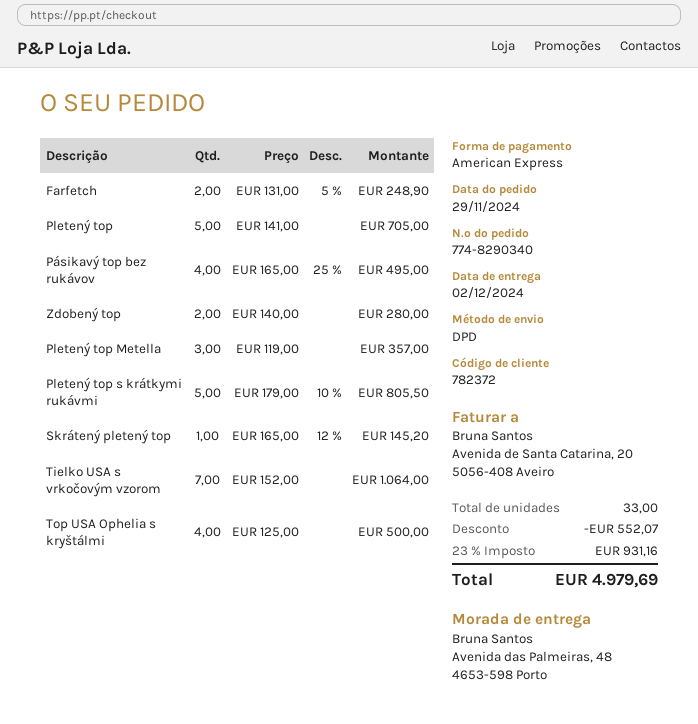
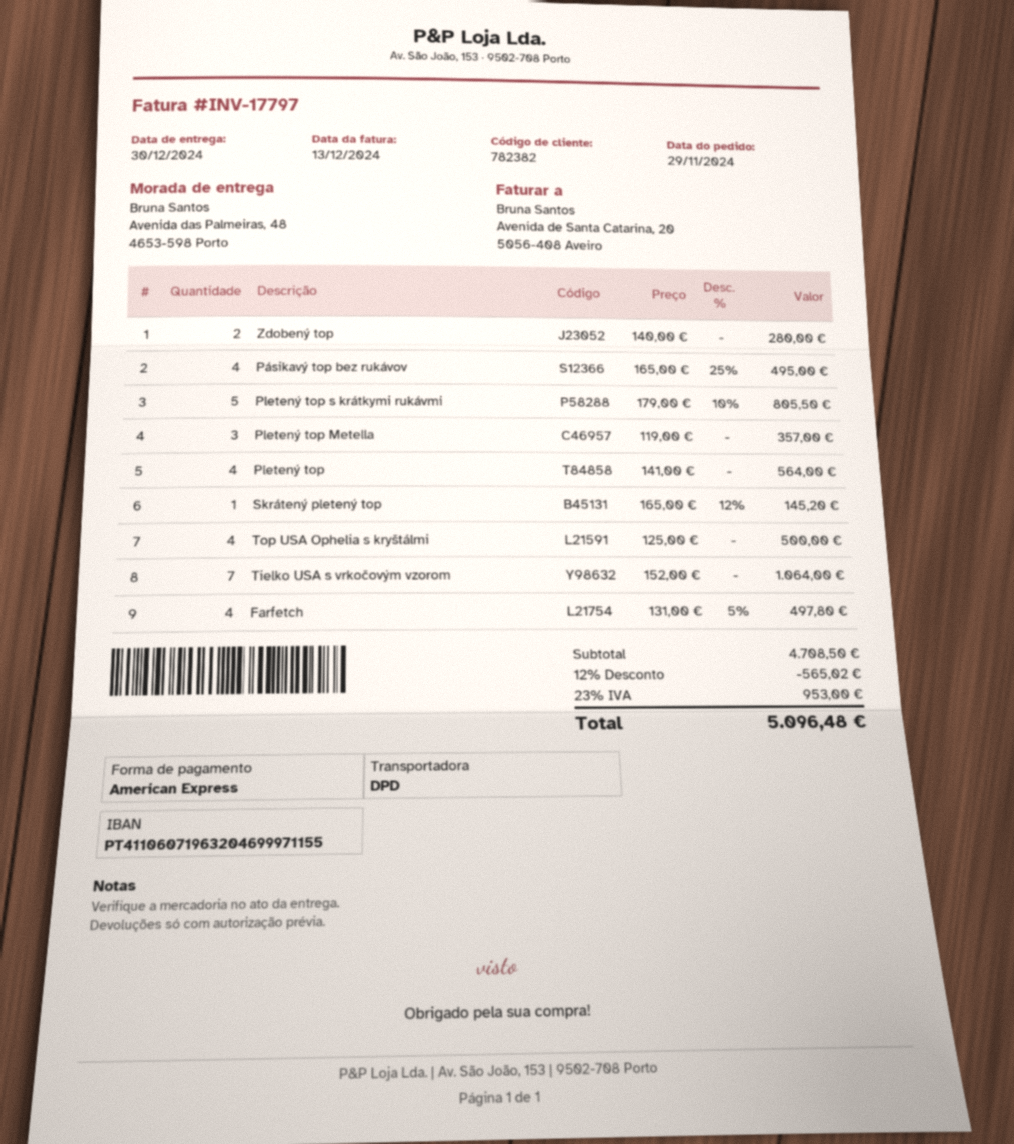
delivery date: 2024-12-02 -> 2024-12-30
customer number: 782372 -> 782382
Farfetch: 2 x 131.00 - 5% = 248.90 -> 4 x 131.00 - 5% = 497.80
Pletený top: 5 x 141.00 = 705.00 -> 4 x 141.00 = 564.00
discount: 552.07 -> 565.02
tax: 23% = 931.16 -> 23% = 953.00
total: 4979.69 -> 5096.48

